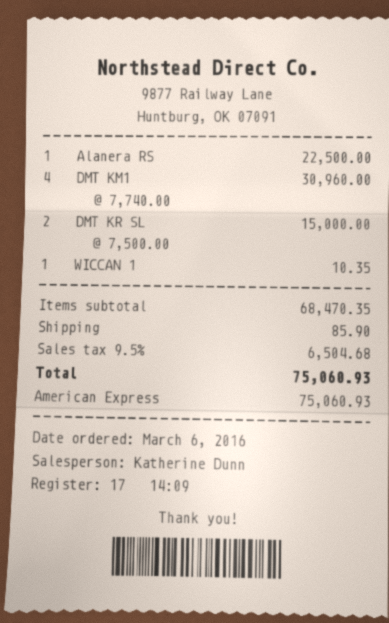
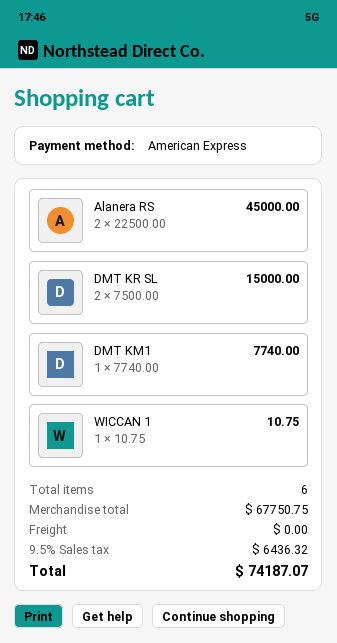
Alanera RS: 1 x 22500.00 = 22500.00 -> 2 x 22500.00 = 45000.00
DMT KM1: 4 x 7740.00 = 30960.00 -> 1 x 7740.00 = 7740.00
WICCAN 1: 1 x 10.35 = 10.35 -> 1 x 10.75 = 10.75
subtotal: 68470.35 -> 67750.75
shipping: 85.90 -> 0.00
tax: 9.5% = 6504.68 -> 9.5% = 6436.32
total: 75060.93 -> 74187.07

